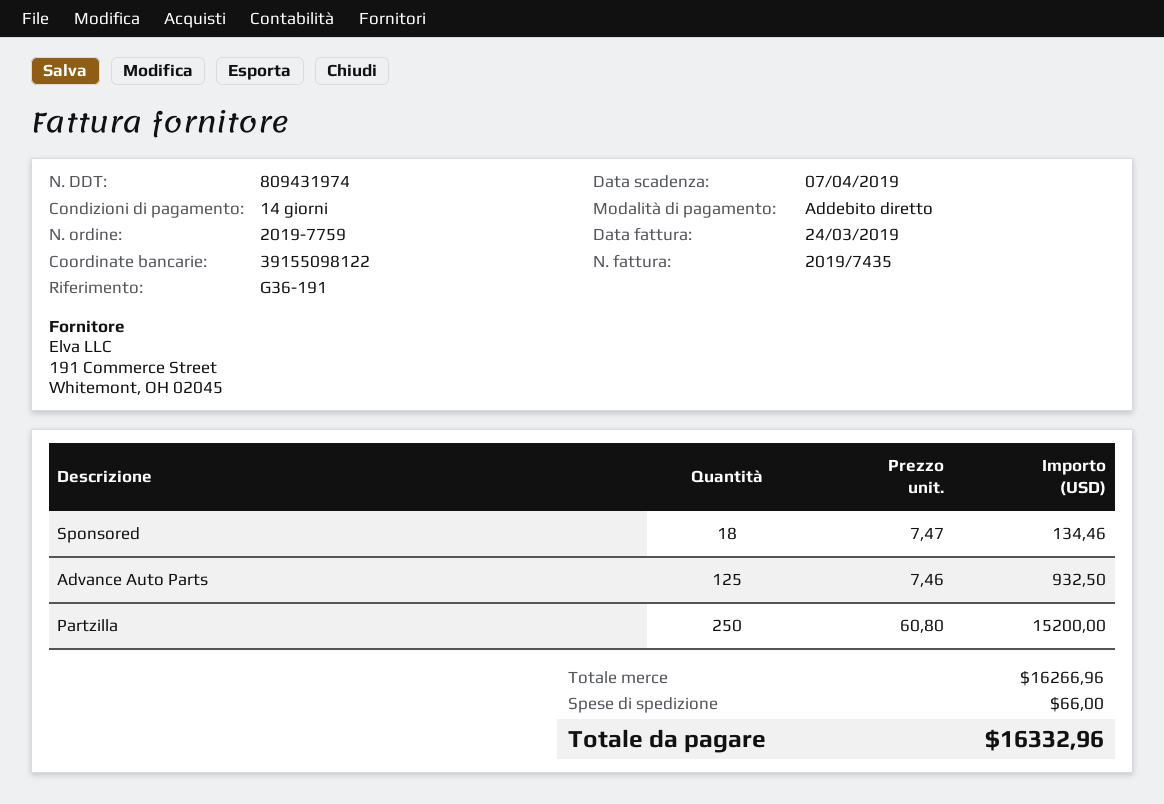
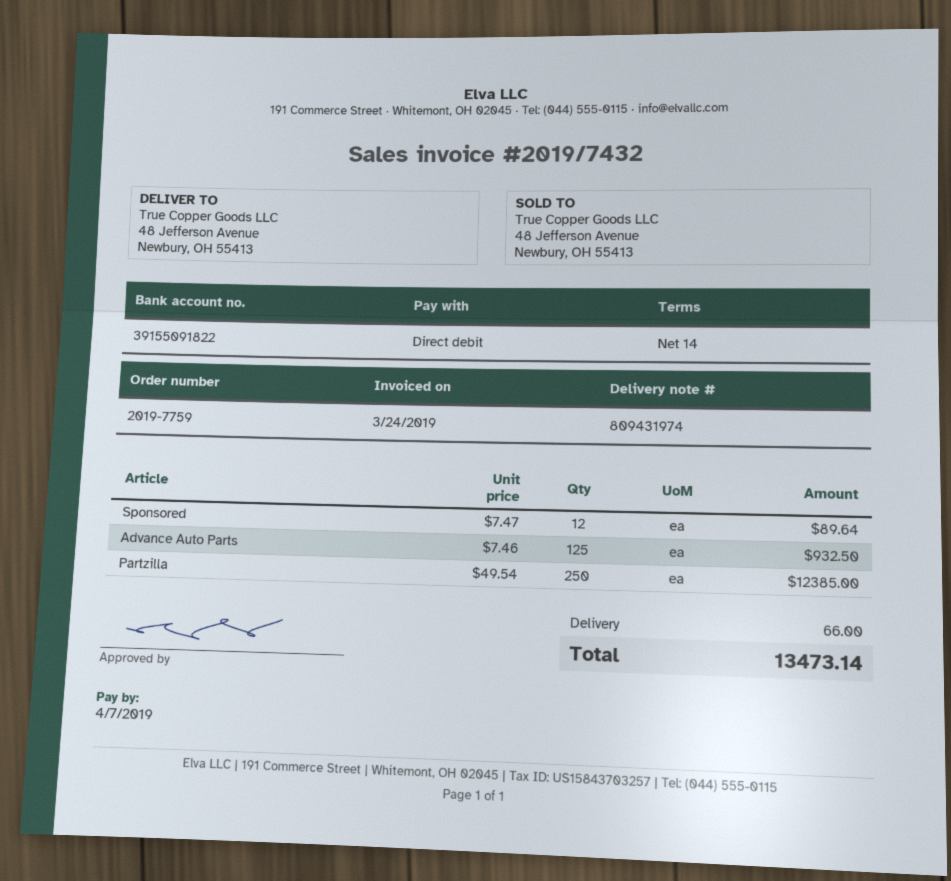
invoice number: 2019/7435 -> 2019/7432
bank account: 39155098122 -> 39155091822
Sponsored: 18 x 7.47 = 134.46 -> 12 x 7.47 = 89.64
Partzilla: 250 x 60.80 = 15200.00 -> 250 x 49.54 = 12385.00
total: 16332.96 -> 13473.14

